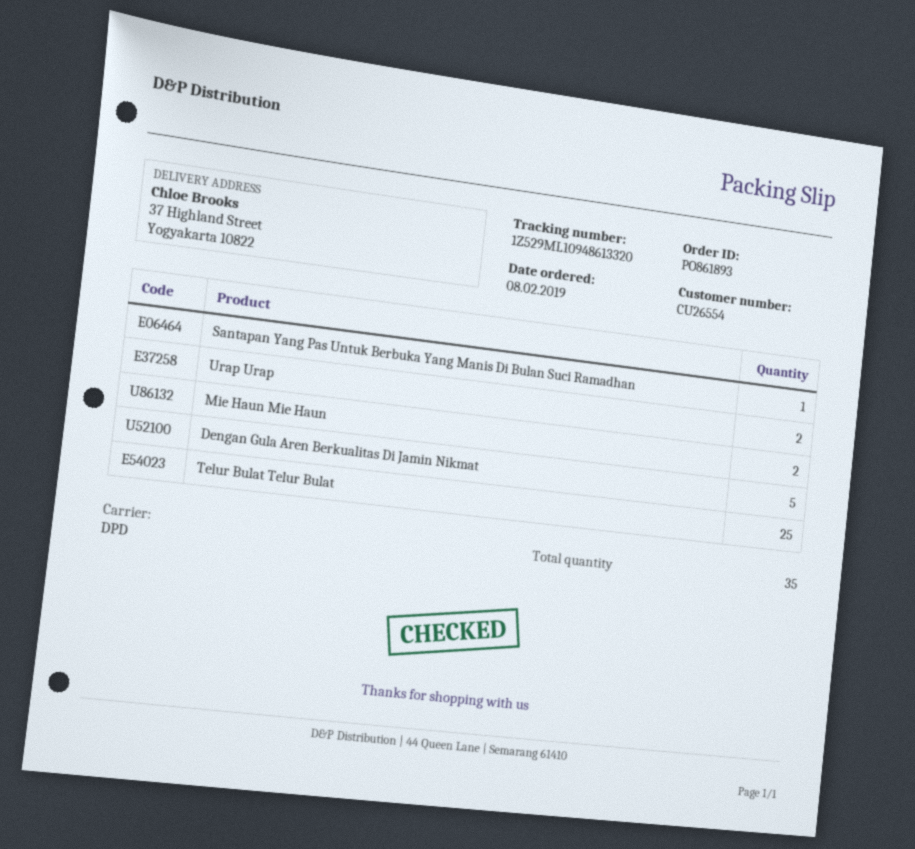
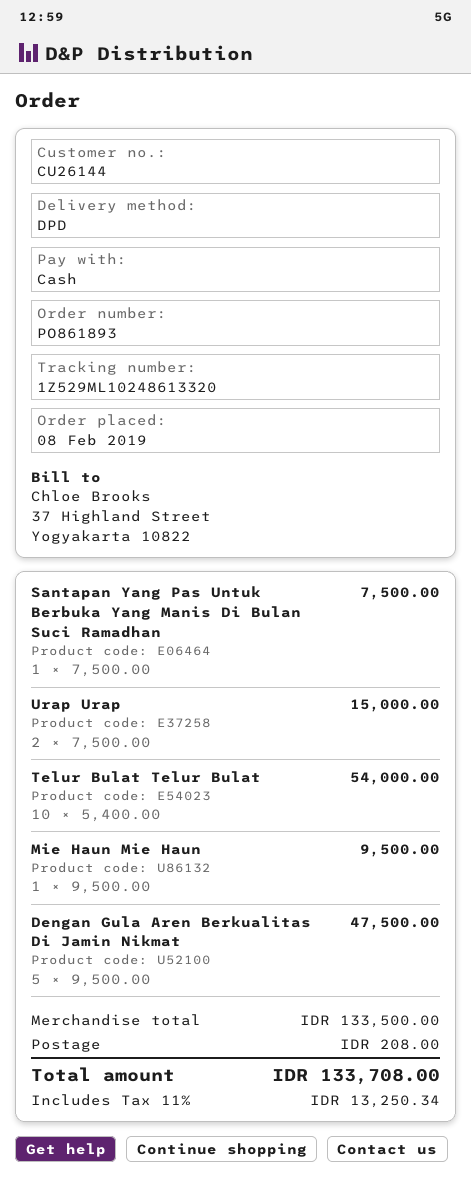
customer number: CU26554 -> CU26144
tracking number: 1Z529ML10948613320 -> 1Z529ML10248613320
Mie Haun Mie Haun: 2 -> 1
Telur Bulat Telur Bulat: 25 -> 10

